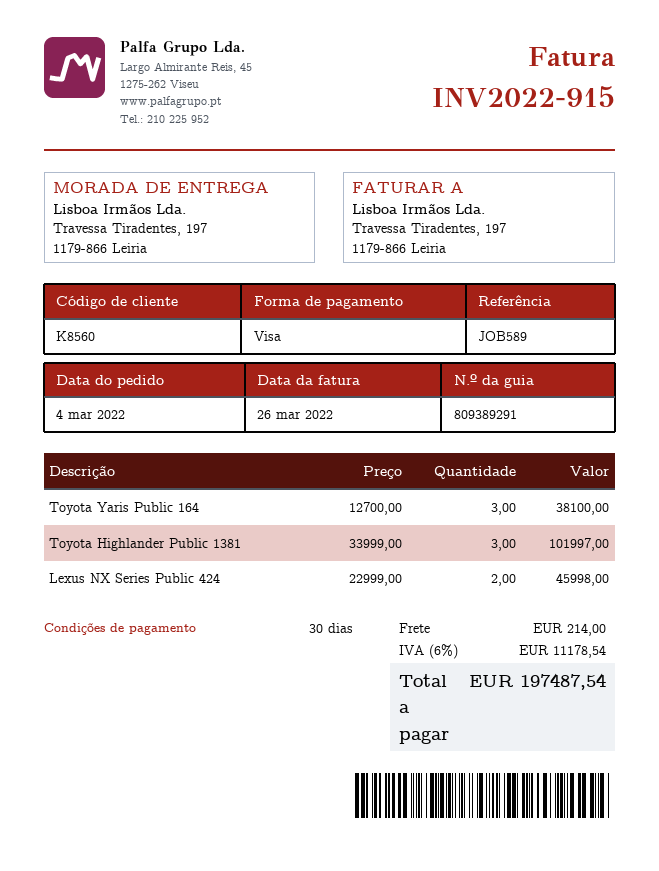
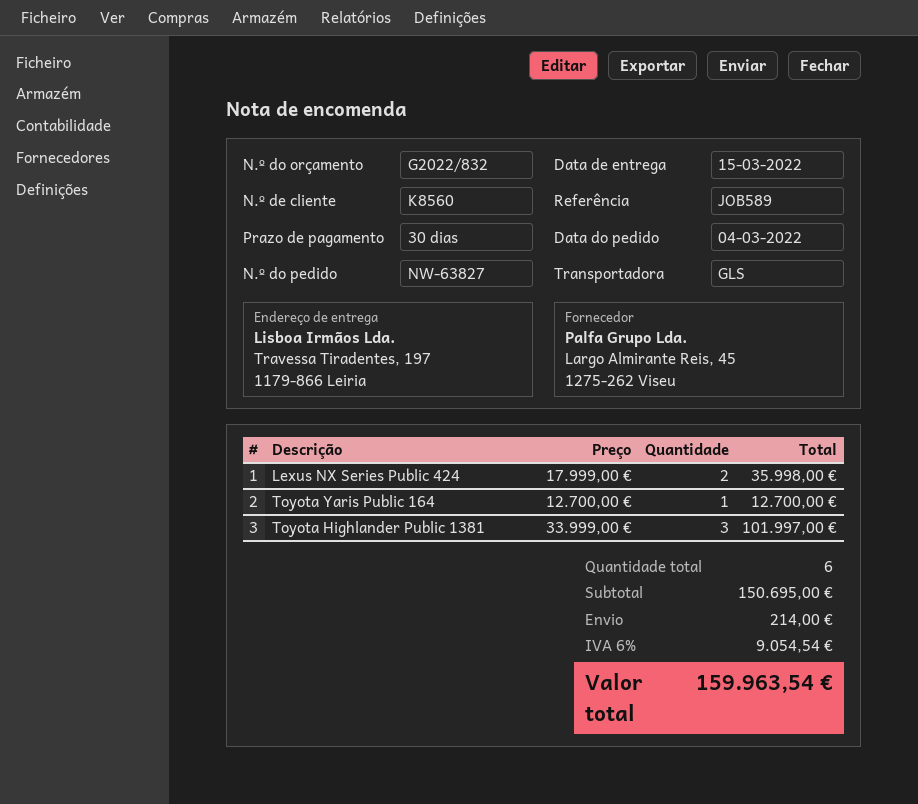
Toyota Yaris Public 164: 3 x 12700.00 = 38100.00 -> 1 x 12700.00 = 12700.00
Lexus NX Series Public 424: 2 x 22999.00 = 45998.00 -> 2 x 17999.00 = 35998.00
tax: 6% = 11178.54 -> 6% = 9054.54
total: 197487.54 -> 159963.54

